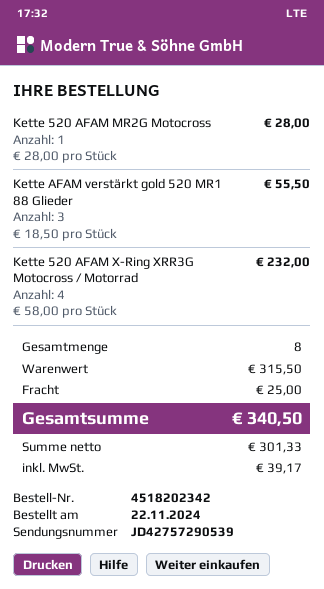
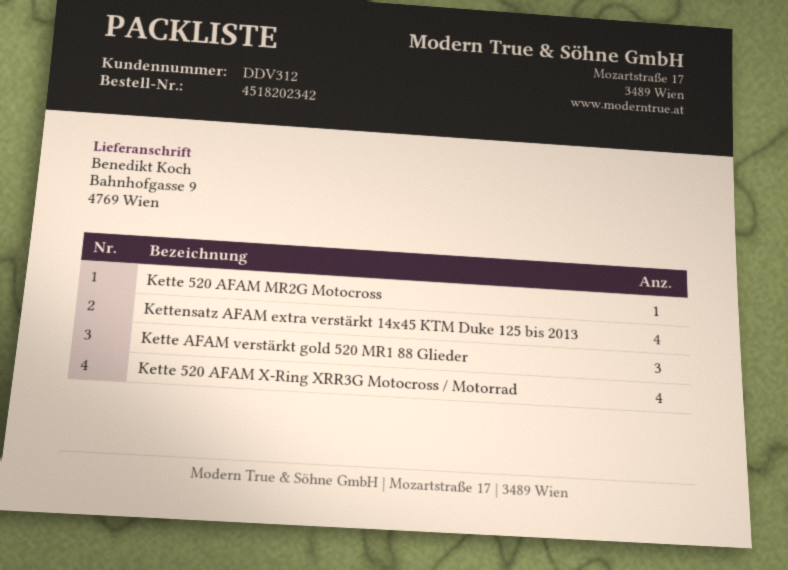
Kettensatz AFAM extra verstärkt 14x45 KTM Duke 125 bis 2013: none -> 4

